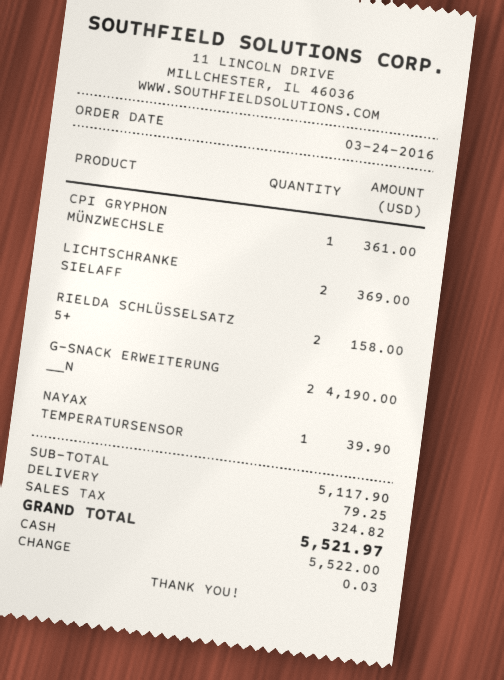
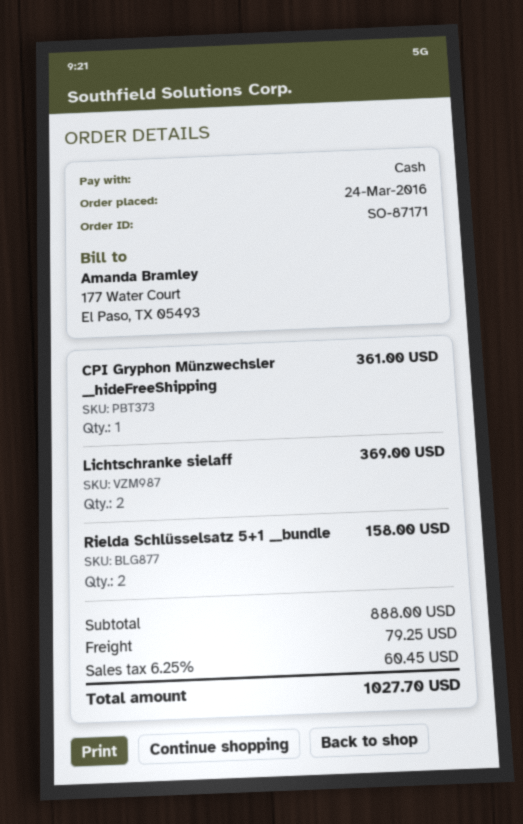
G-SNACK ERWEITERUNG __N: 2 for 4190.00 -> none
NAYAX TEMPERATURSENSOR: 1 for 39.90 -> none
subtotal: 5117.90 -> 888.00
tax: 324.82 -> 60.45
total: 5521.97 -> 1027.70

